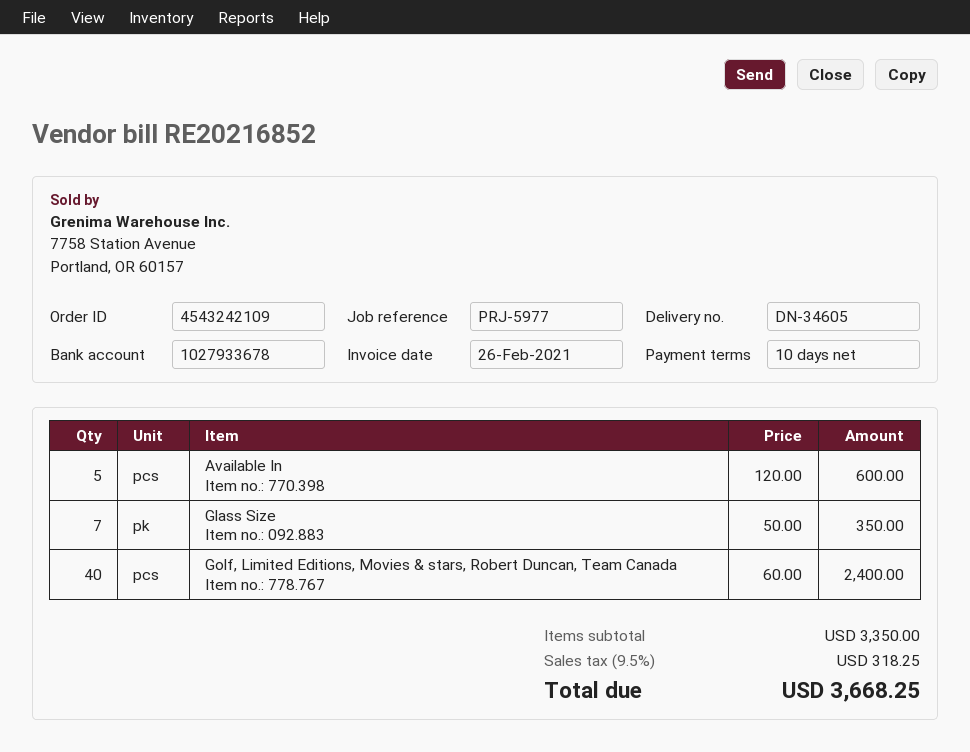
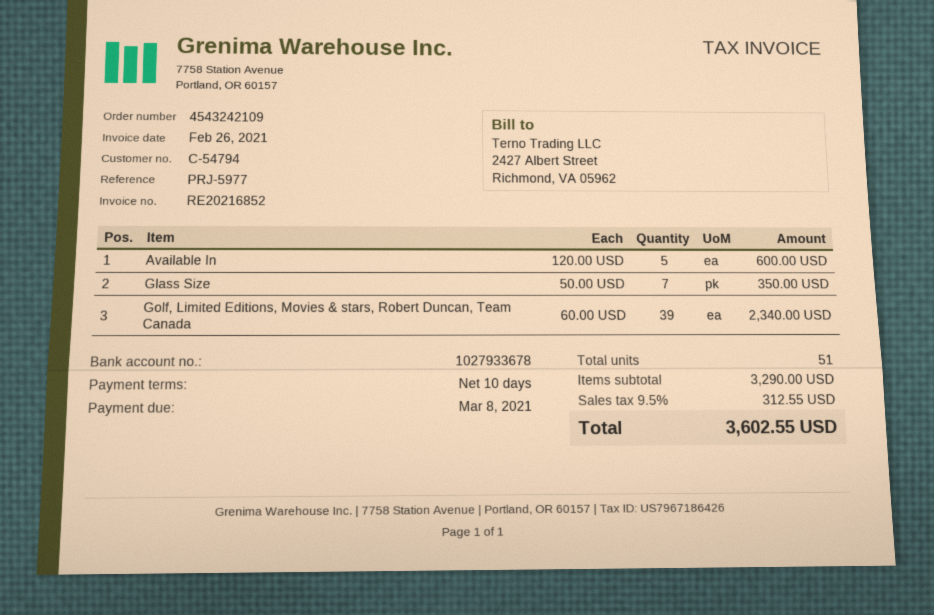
Golf, Limited Editions, Movies & stars, Robert Duncan, Team Canada: 40 x 60.00 = 2400.00 -> 39 x 60.00 = 2340.00
subtotal: 3350.00 -> 3290.00
tax: 9.5% = 318.25 -> 9.5% = 312.55
total: 3668.25 -> 3602.55

